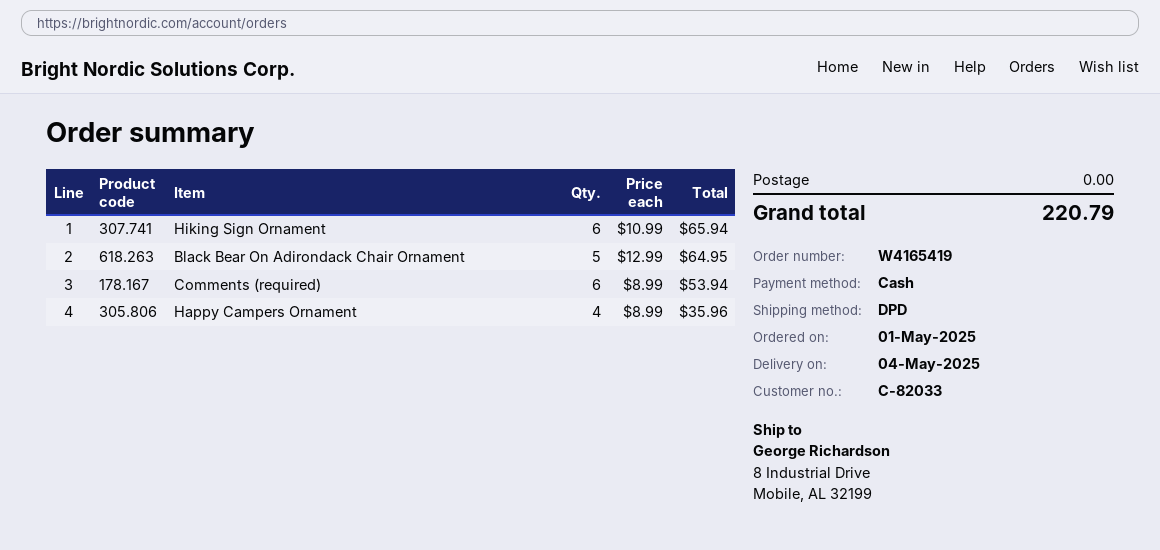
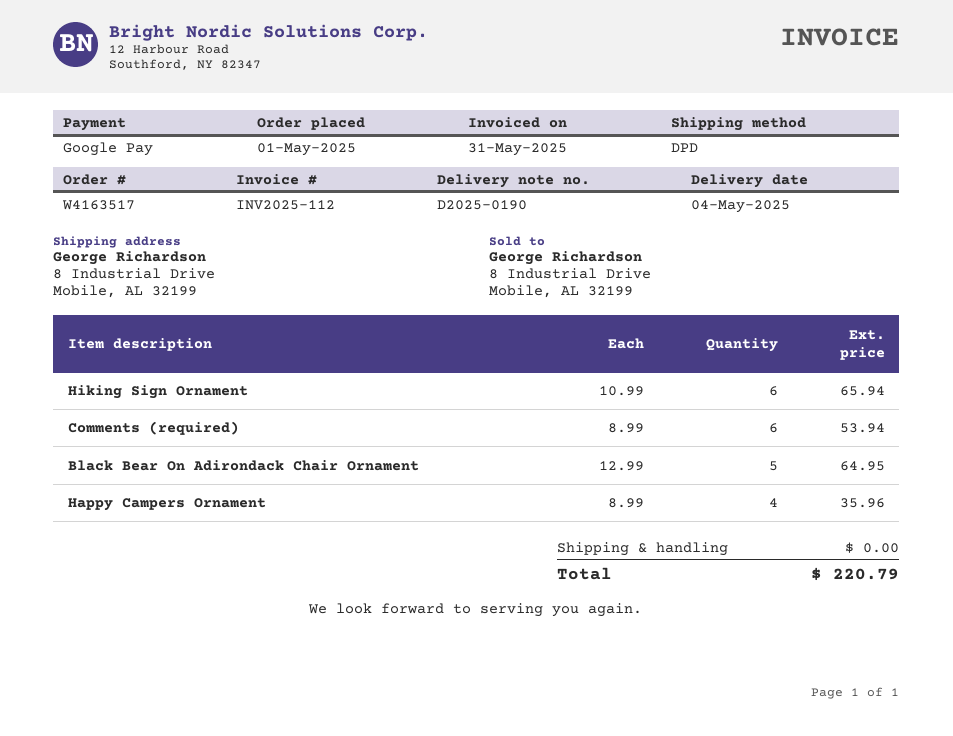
order number: W4165419 -> W4163517
payment method: cash -> Google Pay

